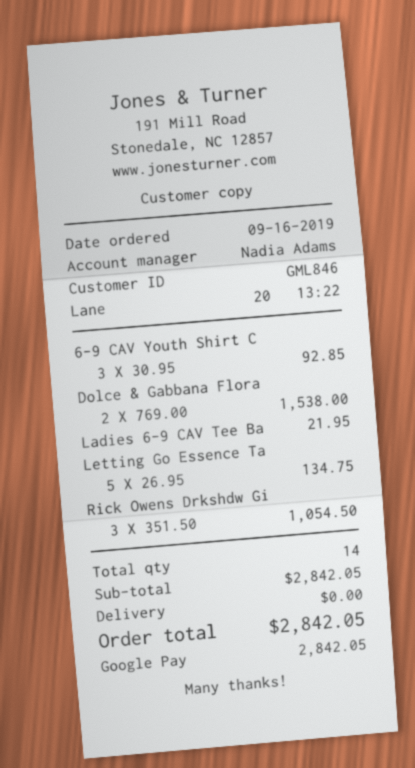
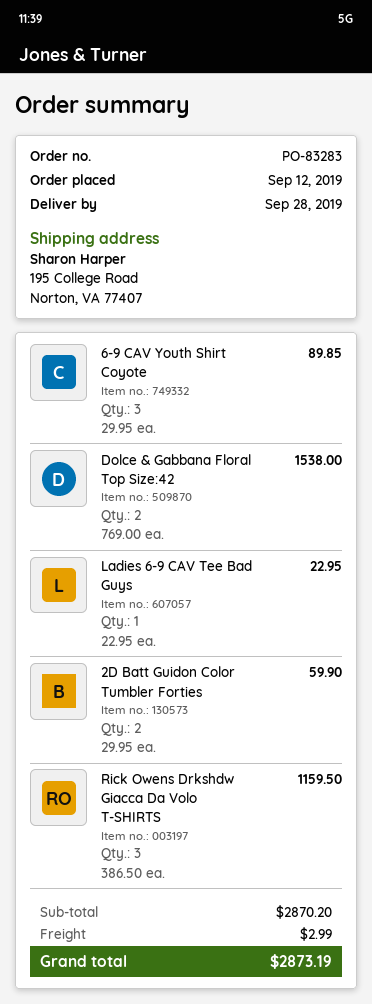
order date: 2019-09-16 -> 2019-09-12
6-9 CAV Youth Shirt C: 3 x 30.95 = 92.85 -> 3 x 29.95 = 89.85
Ladies 6-9 CAV Tee Ba: 1 x 21.95 = 21.95 -> 1 x 22.95 = 22.95
Letting Go Essence Ta: 5 x 26.95 = 134.75 -> none
Rick Owens Drkshdw Gi: 3 x 351.50 = 1054.50 -> 3 x 386.50 = 1159.50
2D Batt Guidon Color Tumbler Forties: none -> 2 x 29.95 = 59.90
subtotal: 2842.05 -> 2870.20
shipping: 0.00 -> 2.99
total: 2842.05 -> 2873.19

